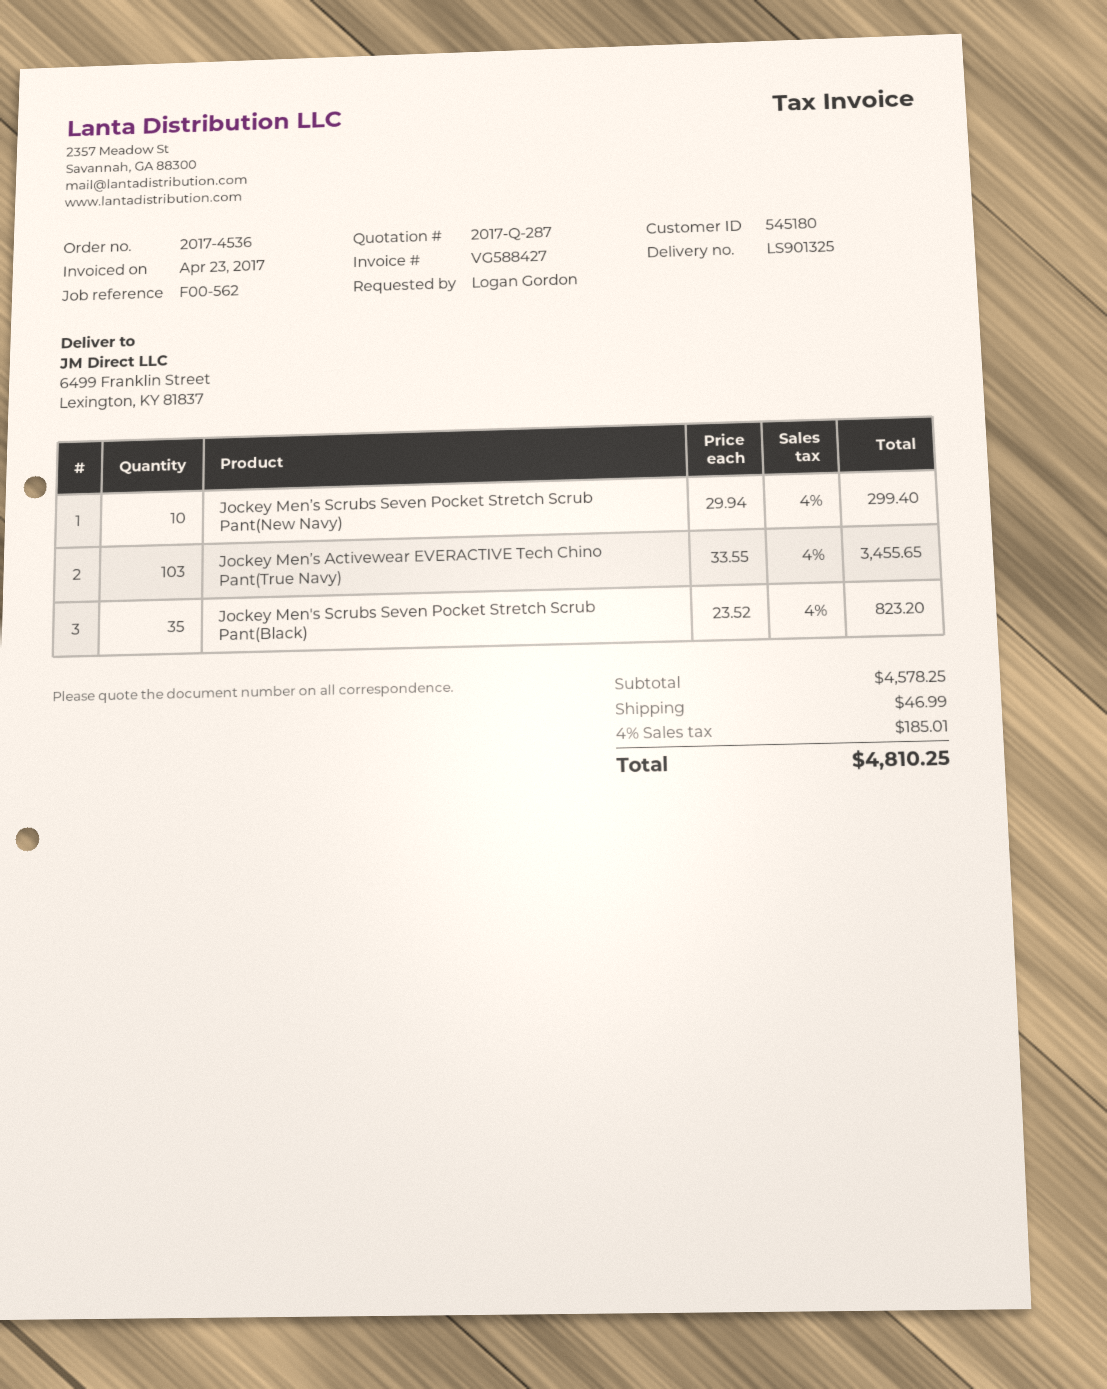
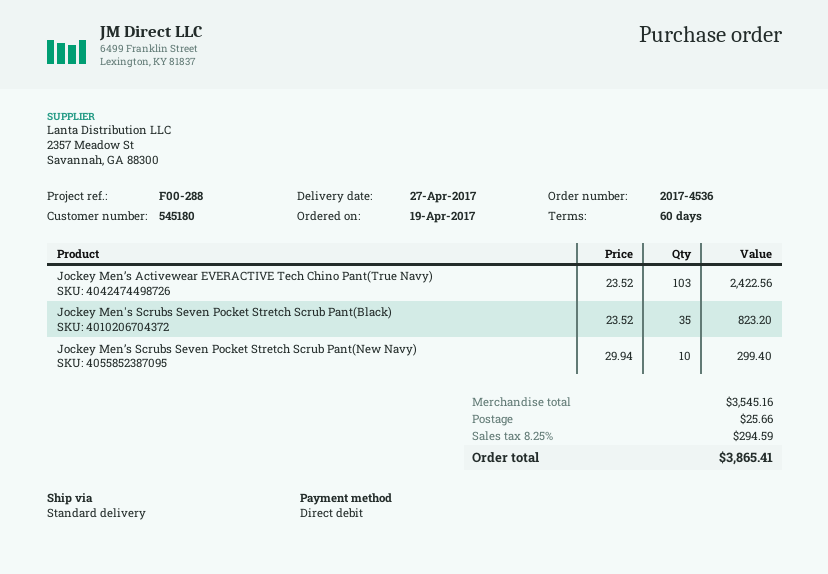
reference: F00-562 -> F00-288
Jockey Men’s Activewear EVERACTIVE Tech Chino Pant(True Navy): 103 x 33.55 = 3455.65 -> 103 x 23.52 = 2422.56
subtotal: 4578.25 -> 3545.16
shipping: 46.99 -> 25.66
tax: 4% = 185.01 -> 8.25% = 294.59
total: 4810.25 -> 3865.41

